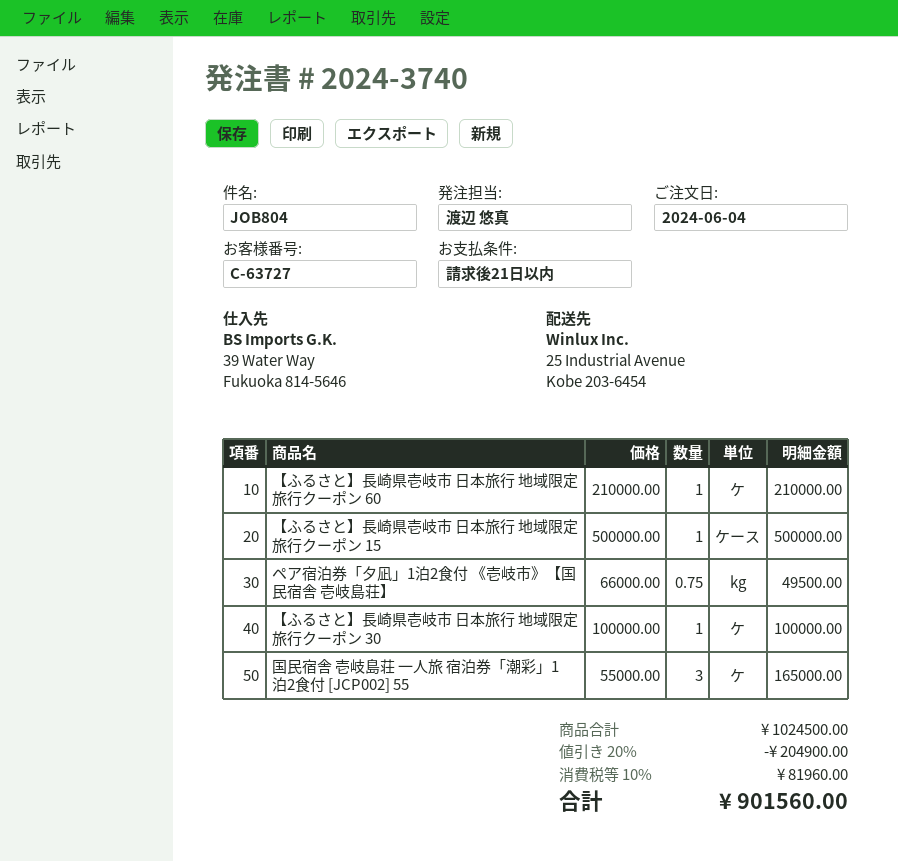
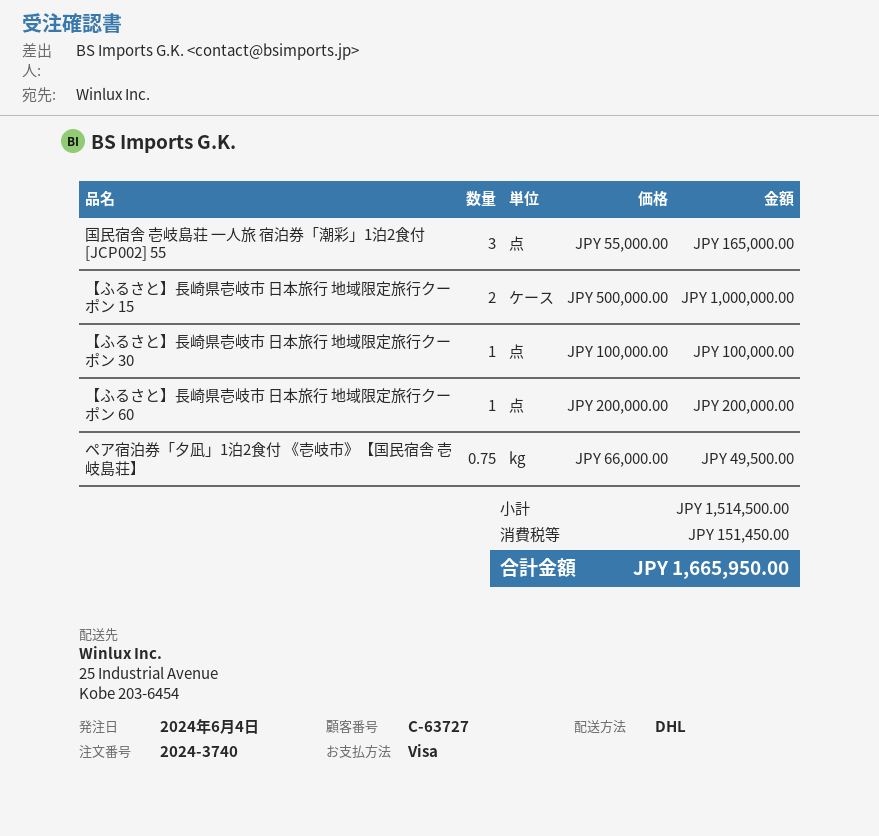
【ふるさと】長崎県壱岐市 日本旅行 地域限定旅行クーポン 60: 1 x 210000.00 = 210000.00 -> 1 x 200000.00 = 200000.00
【ふるさと】長崎県壱岐市 日本旅行 地域限定旅行クーポン 15: 1 x 500000.00 = 500000.00 -> 2 x 500000.00 = 1000000.00
subtotal: 1024500.00 -> 1514500.00
discount: 20% = 204900.00 -> none
tax: 81960.00 -> 151450.00
total: 901560.00 -> 1665950.00

